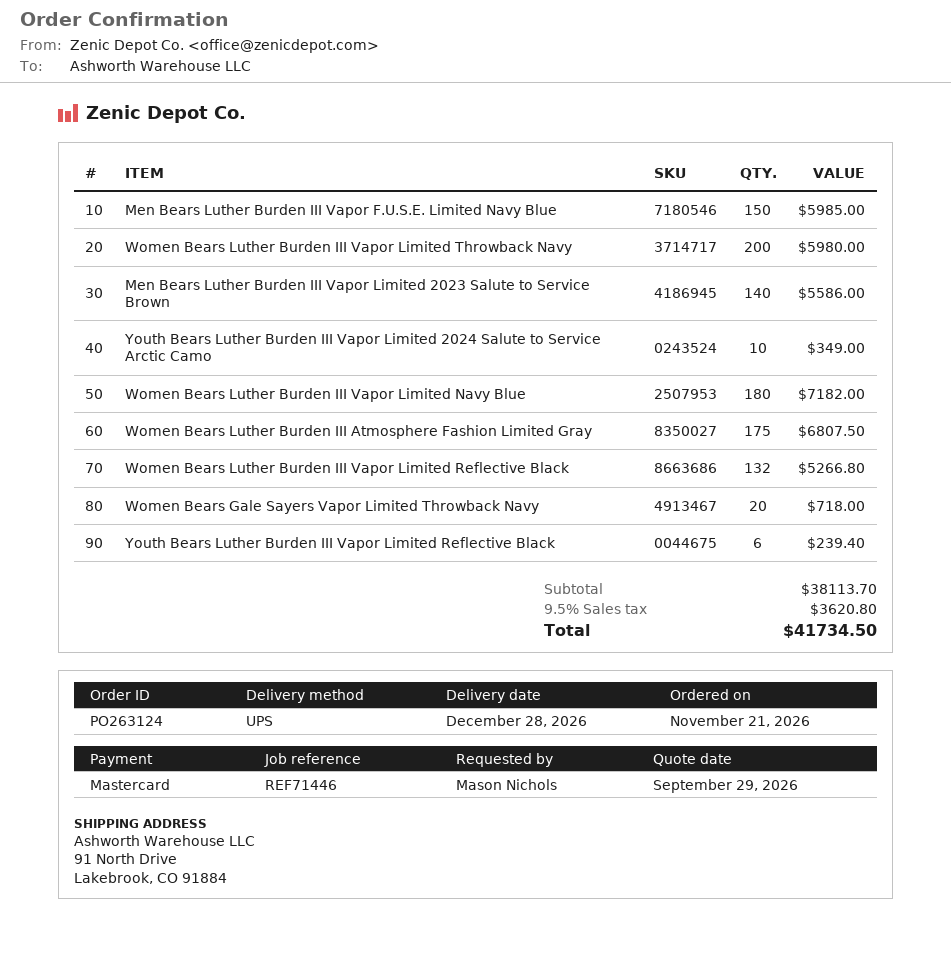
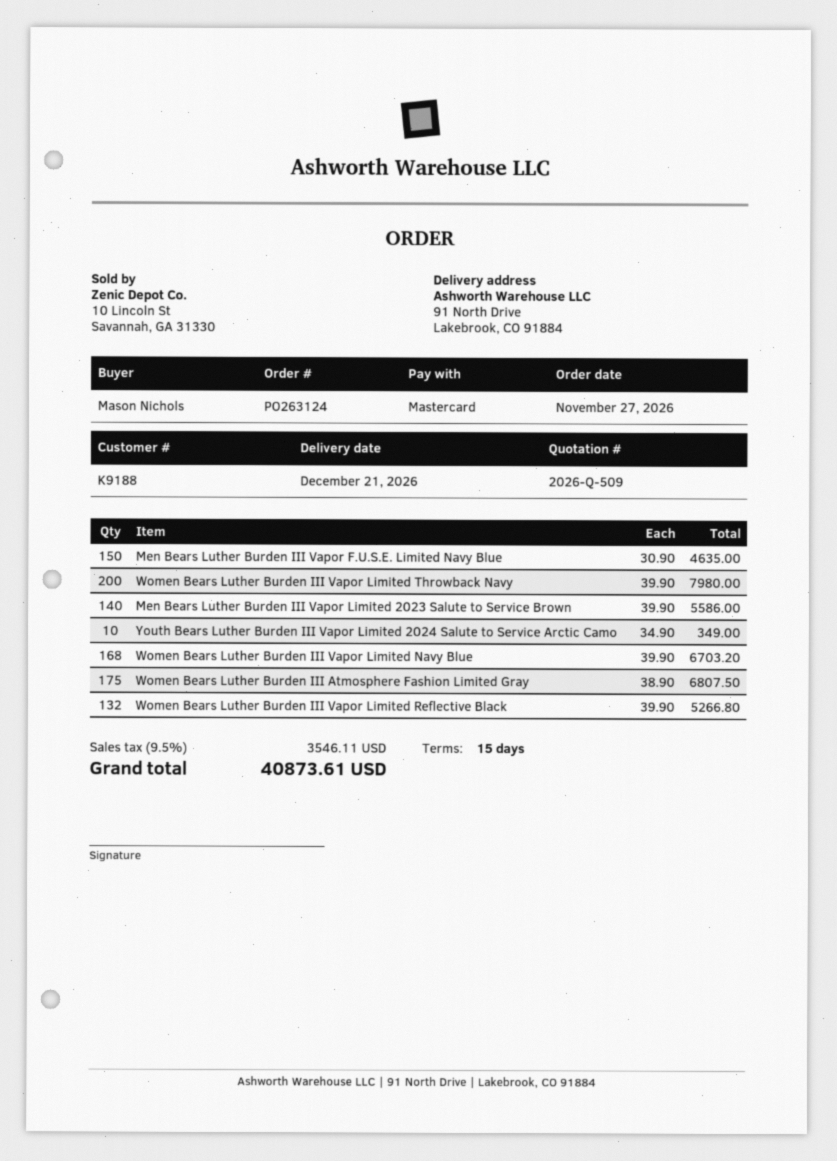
order date: 2026-11-21 -> 2026-11-27
delivery date: 2026-12-28 -> 2026-12-21
Men Bears Luther Burden III Vapor F.U.S.E. Limited Navy Blue: 150 for 5985.00 -> 150 for 4635.00
Women Bears Luther Burden III Vapor Limited Throwback Navy: 200 for 5980.00 -> 200 for 7980.00
Women Bears Luther Burden III Vapor Limited Navy Blue: 180 for 7182.00 -> 168 for 6703.20
Women Bears Gale Sayers Vapor Limited Throwback Navy: 20 for 718.00 -> none
Youth Bears Luther Burden III Vapor Limited Reflective Black: 6 for 239.40 -> none
tax: 9.5% = 3620.80 -> 9.5% = 3546.11
total: 41734.50 -> 40873.61

